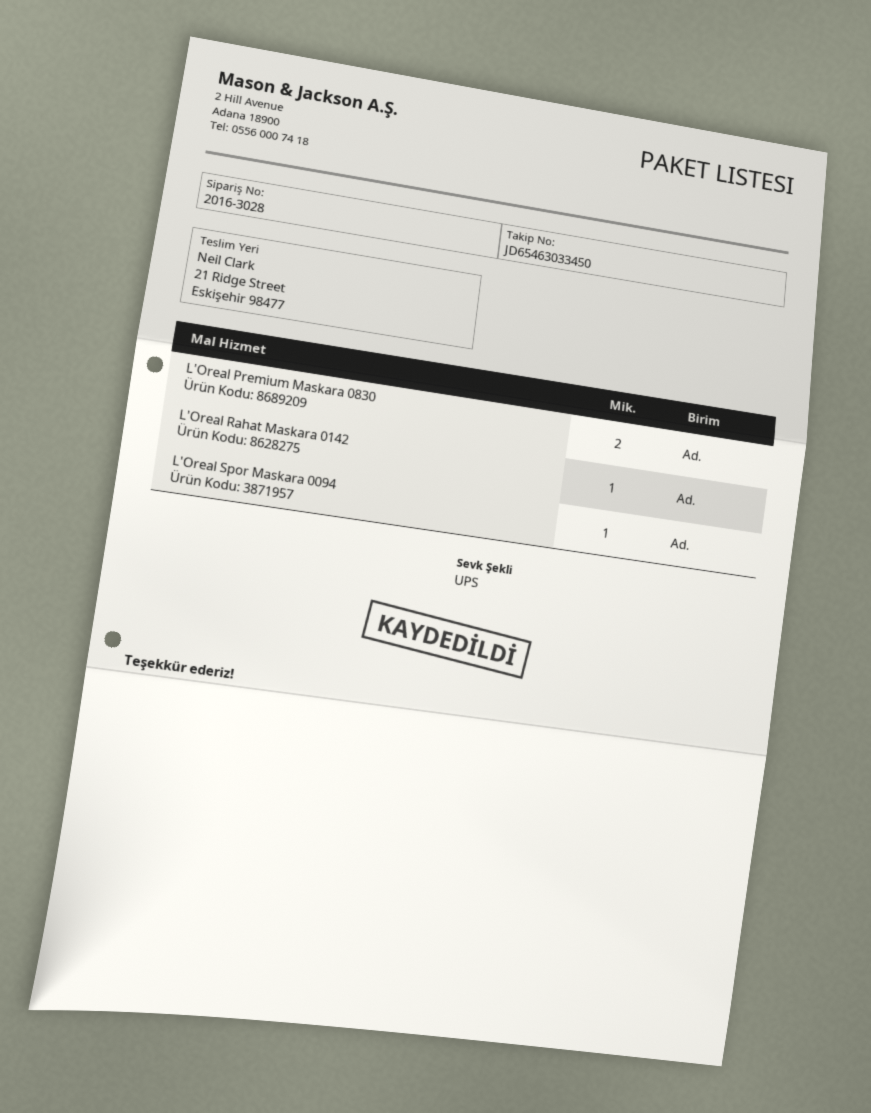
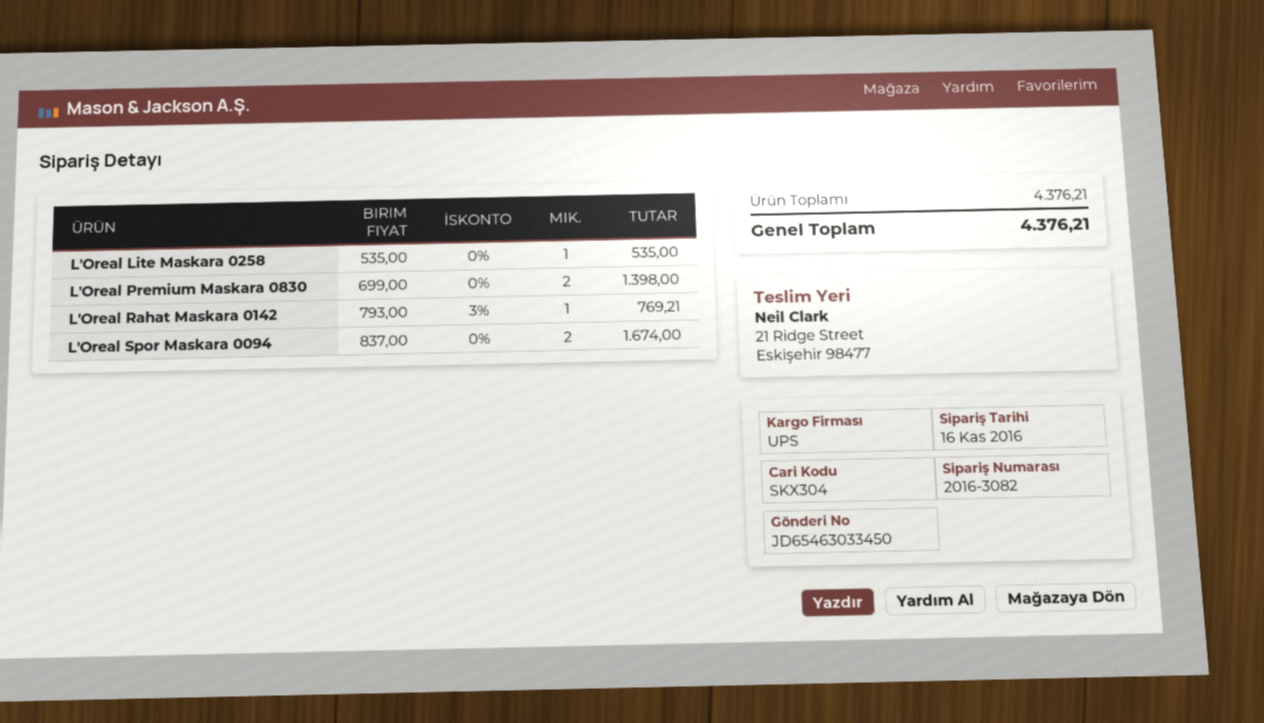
order number: 2016-3028 -> 2016-3082
L'Oreal Spor Maskara 0094: 1 -> 2
L'Oreal Lite Maskara 0258: none -> 1

